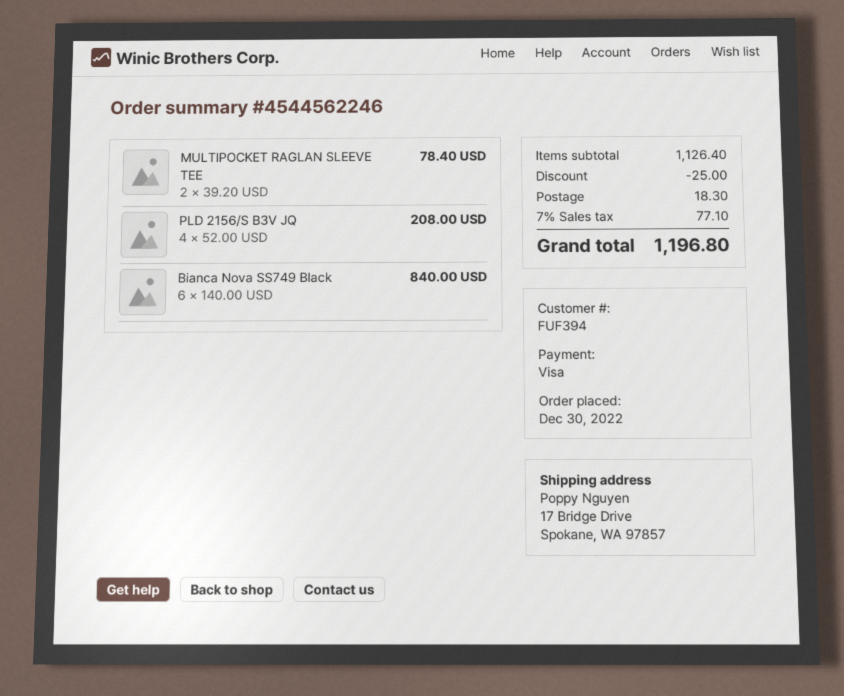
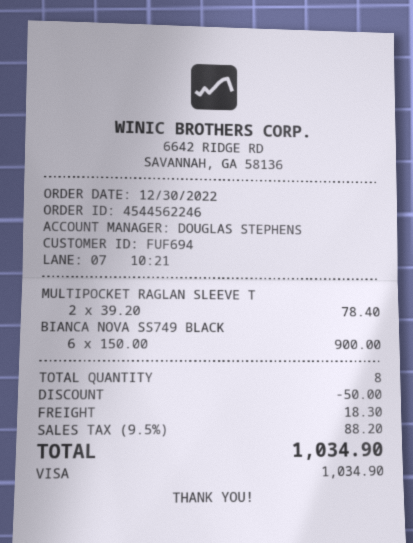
customer number: FUF394 -> FUF694
PLD 2156/S B3V JQ: 4 x 52.00 = 208.00 -> none
Bianca Nova SS749 Black: 6 x 140.00 = 840.00 -> 6 x 150.00 = 900.00
discount: 25.00 -> 50.00
tax: 7% = 77.10 -> 9.5% = 88.20
total: 1196.80 -> 1034.90

